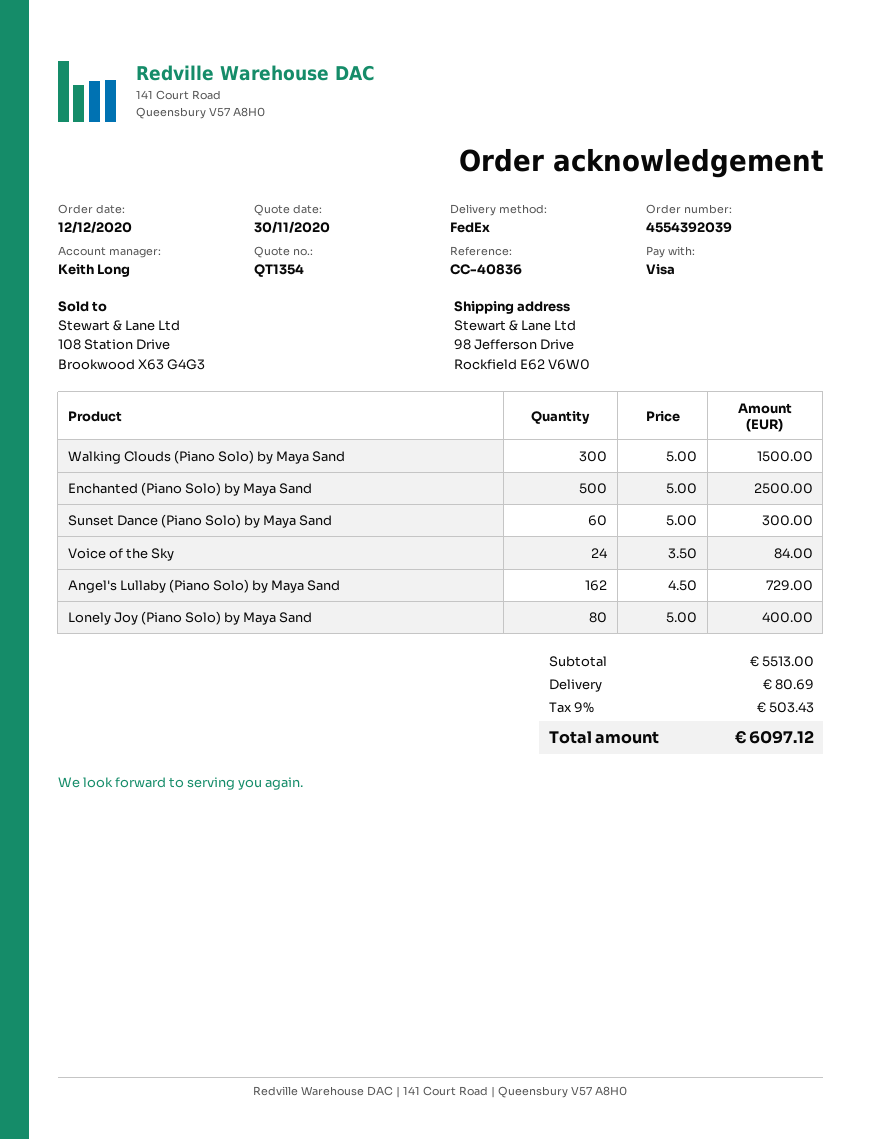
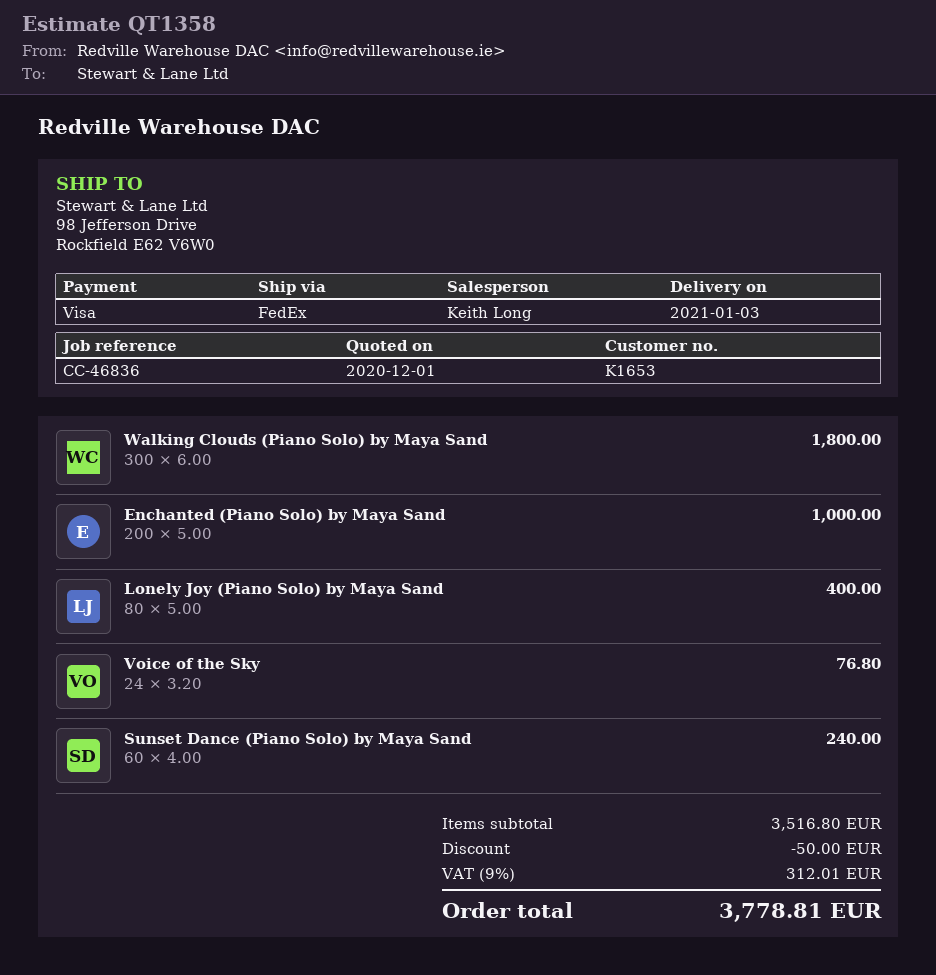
quote number: QT1354 -> QT1358
quote date: 2020-11-30 -> 2020-12-01
reference: CC-40836 -> CC-46836
Walking Clouds (Piano Solo) by Maya Sand: 300 x 5.00 = 1500.00 -> 300 x 6.00 = 1800.00
Enchanted (Piano Solo) by Maya Sand: 500 x 5.00 = 2500.00 -> 200 x 5.00 = 1000.00
Sunset Dance (Piano Solo) by Maya Sand: 60 x 5.00 = 300.00 -> 60 x 4.00 = 240.00
Voice of the Sky: 24 x 3.50 = 84.00 -> 24 x 3.20 = 76.80
Angel's Lullaby (Piano Solo) by Maya Sand: 162 x 4.50 = 729.00 -> none
subtotal: 5513.00 -> 3516.80
discount: none -> 50.00
shipping: 80.69 -> none
tax: 9% = 503.43 -> 9% = 312.01
total: 6097.12 -> 3778.81

